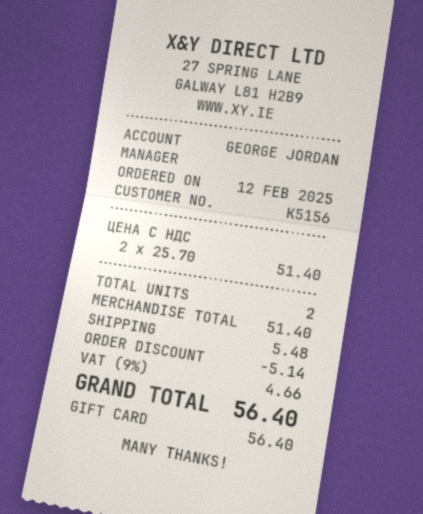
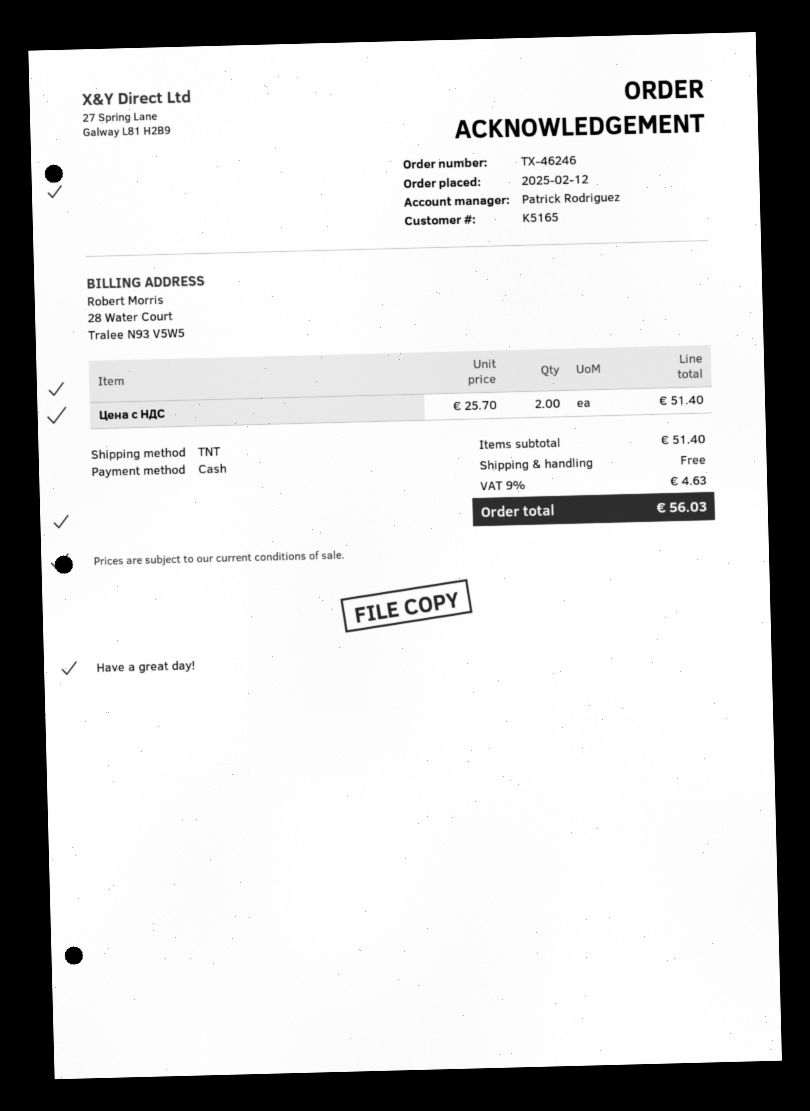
customer number: K5156 -> K5165
sales rep: GEORGE JORDAN -> Patrick Rodriguez
payment method: gift card -> cash
discount: 5.14 -> none
shipping: 5.48 -> 0.00
tax: 9% = 4.66 -> 9% = 4.63
total: 56.40 -> 56.03

